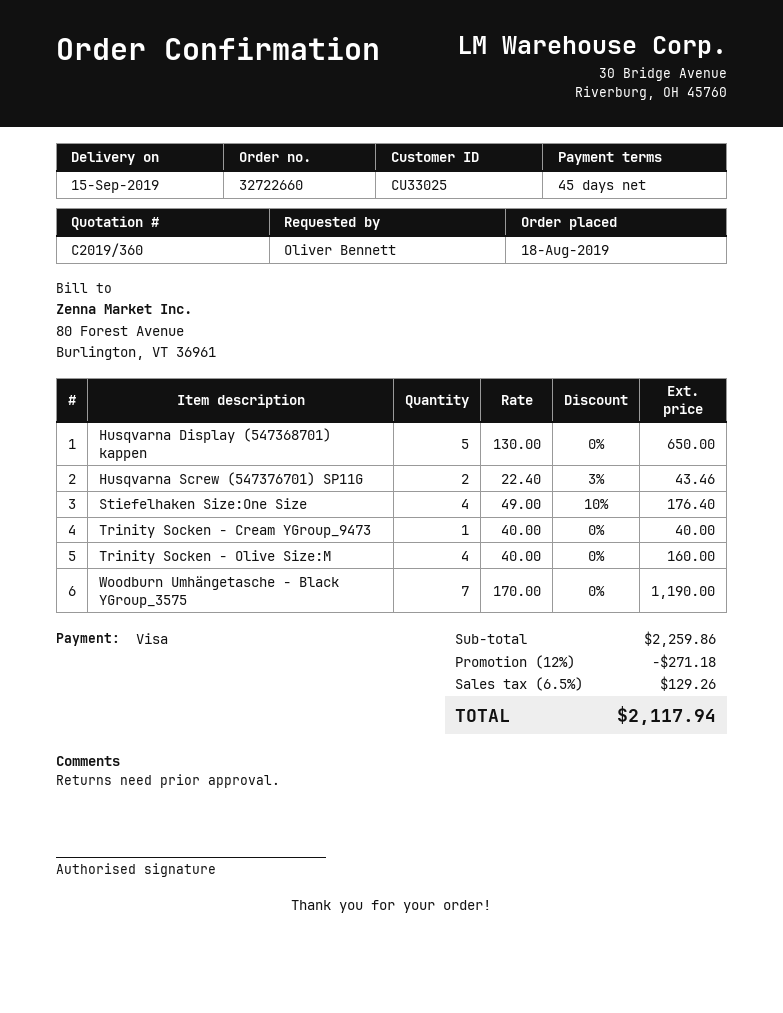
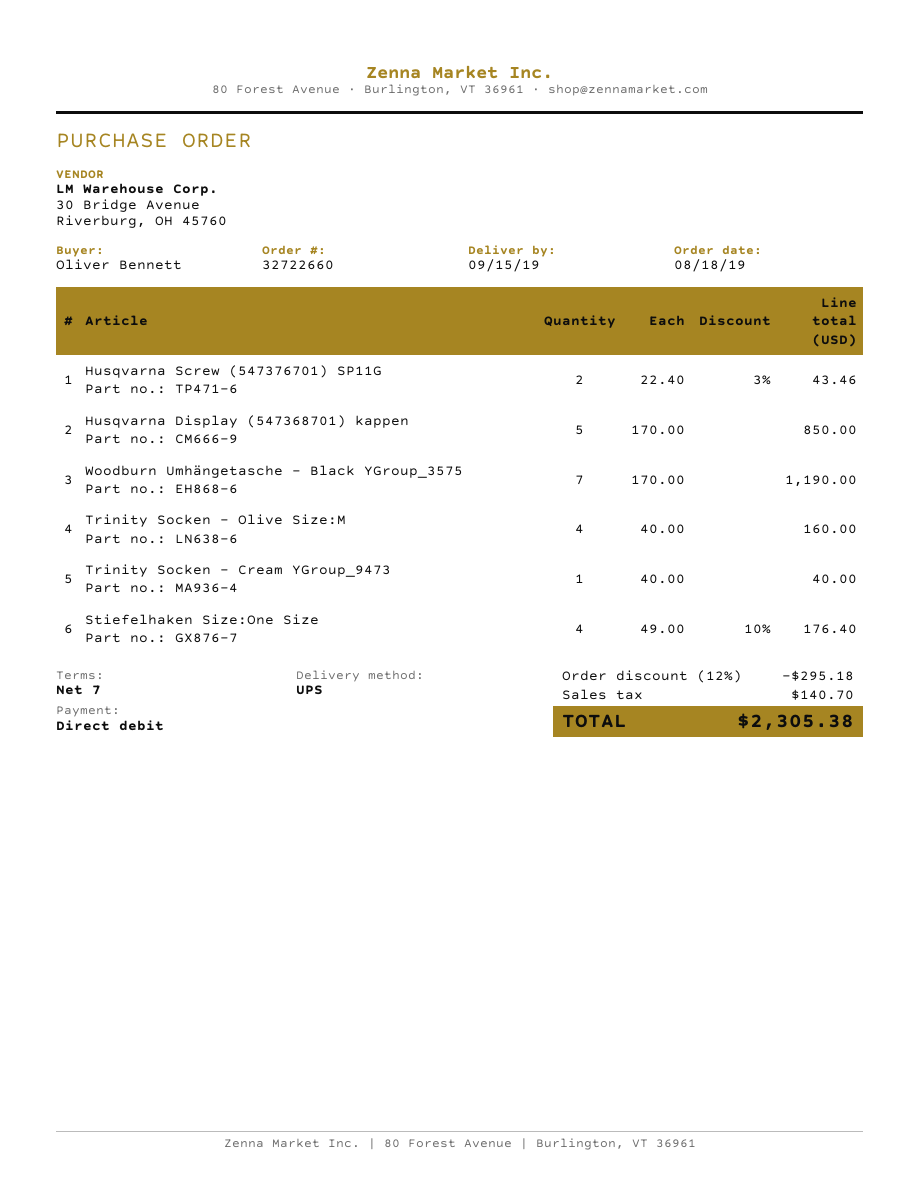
payment terms: 45 days -> 7 days
payment method: Visa -> direct debit
Husqvarna Display (547368701) kappen: 5 x 130.00 = 650.00 -> 5 x 170.00 = 850.00
discount: 12% = 271.18 -> 12% = 295.18
tax: 129.26 -> 140.70
total: 2117.94 -> 2305.38

